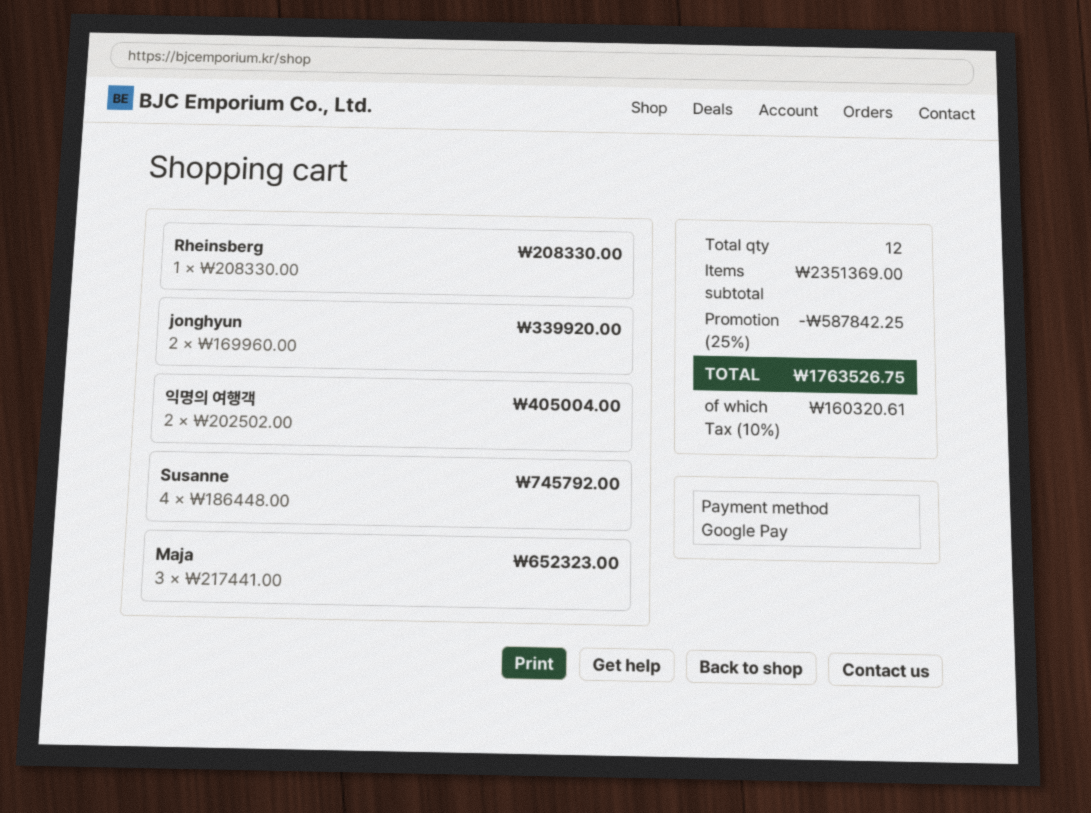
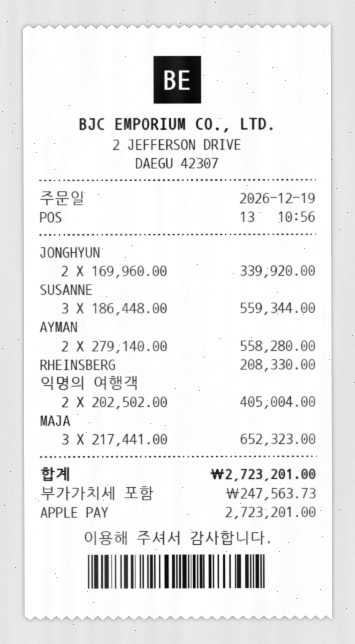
payment method: Google Pay -> Apple Pay
Susanne: 4 x 186448.00 = 745792.00 -> 3 x 186448.00 = 559344.00
AYMAN: none -> 2 x 279140.00 = 558280.00
discount: 25% = 587842.25 -> none
tax: 160320.61 -> 247563.73
total: 1763526.75 -> 2723201.00

